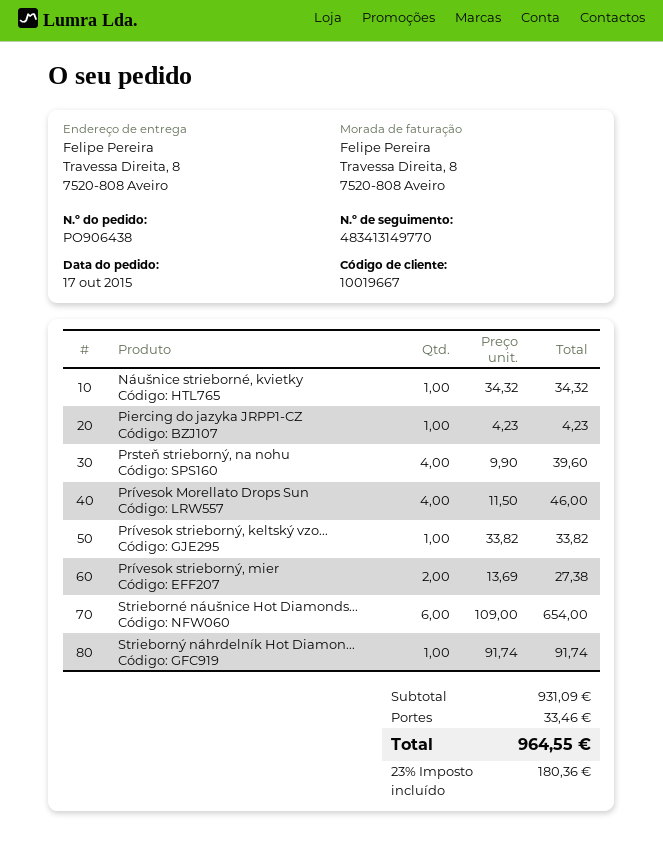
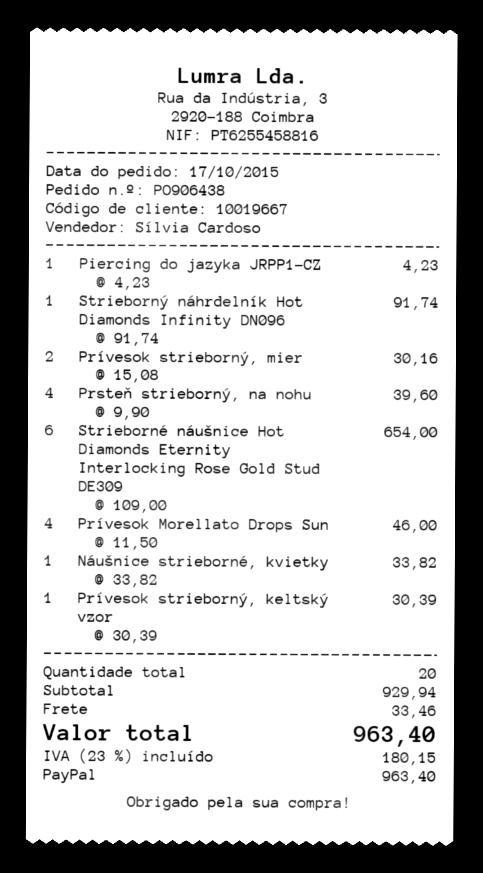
Náušnice strieborné, kvietky: 1 x 34.32 = 34.32 -> 1 x 33.82 = 33.82
Prívesok strieborný, keltský vzo...: 1 x 33.82 = 33.82 -> 1 x 30.39 = 30.39
Prívesok strieborný, mier: 2 x 13.69 = 27.38 -> 2 x 15.08 = 30.16
subtotal: 931.09 -> 929.94
tax: 23% = 180.36 -> 23% = 180.15
total: 964.55 -> 963.40

